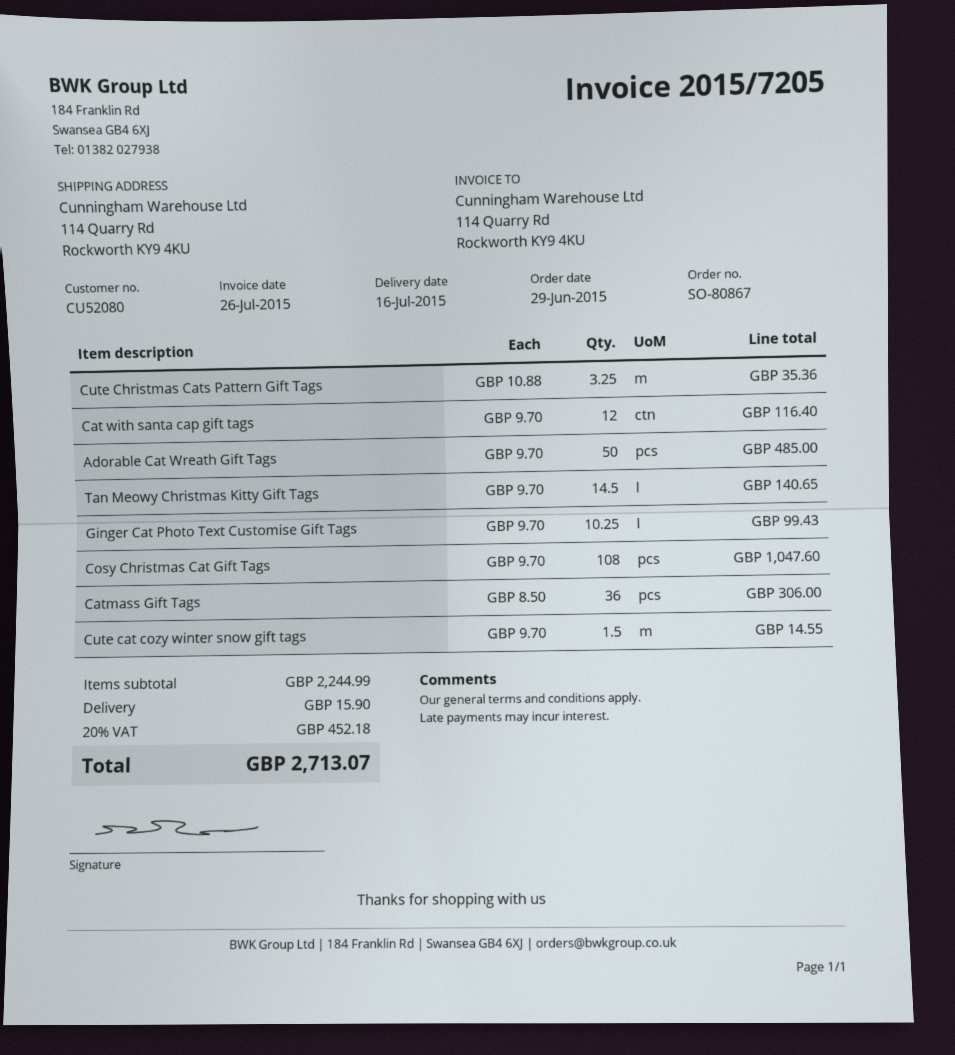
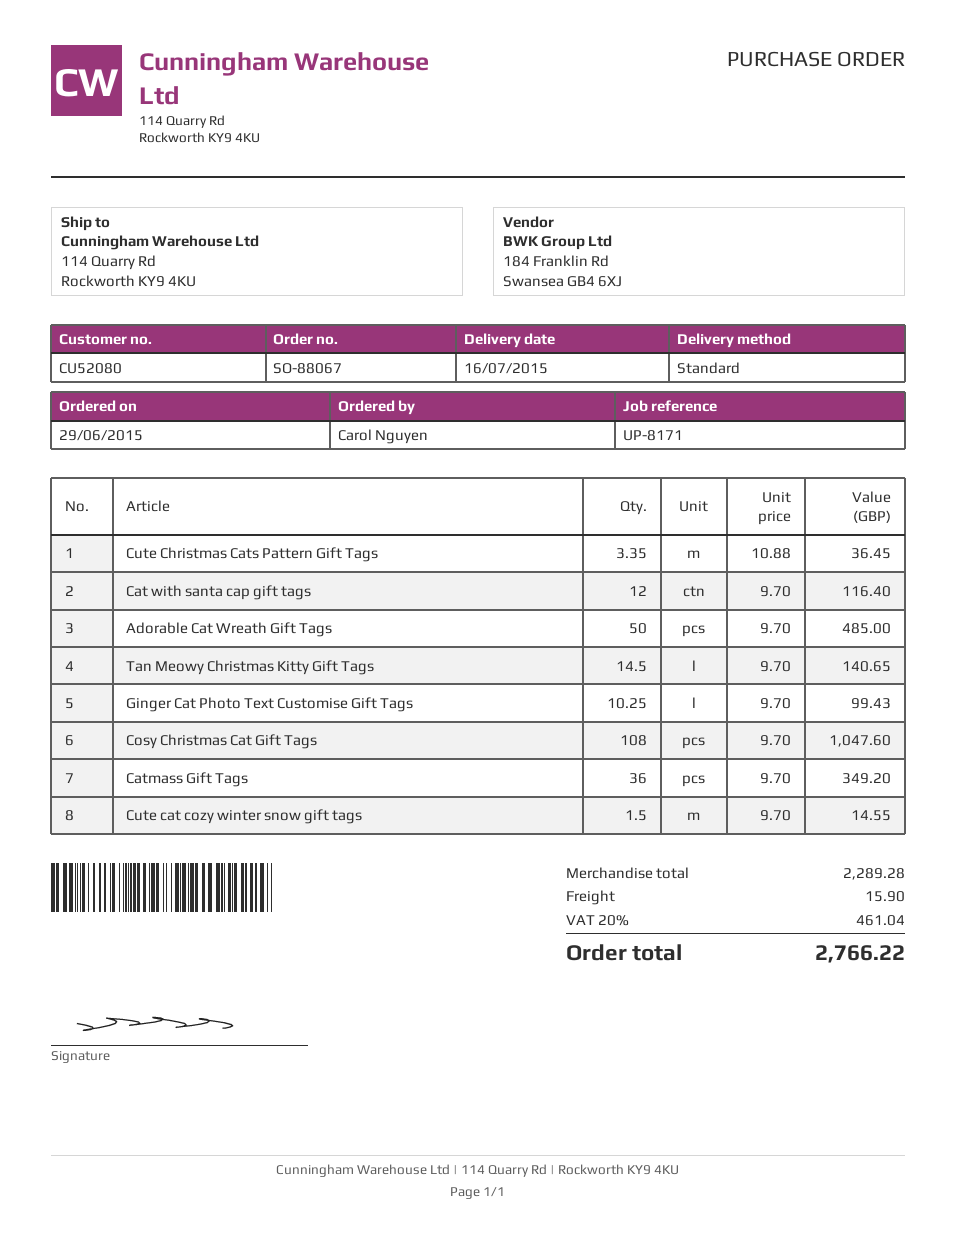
order number: SO-80867 -> SO-88067
Cute Christmas Cats Pattern Gift Tags: 3.25 x 10.88 = 35.36 -> 3.35 x 10.88 = 36.45
Catmass Gift Tags: 36 x 8.50 = 306.00 -> 36 x 9.70 = 349.20
subtotal: 2244.99 -> 2289.28
tax: 20% = 452.18 -> 20% = 461.04
total: 2713.07 -> 2766.22

